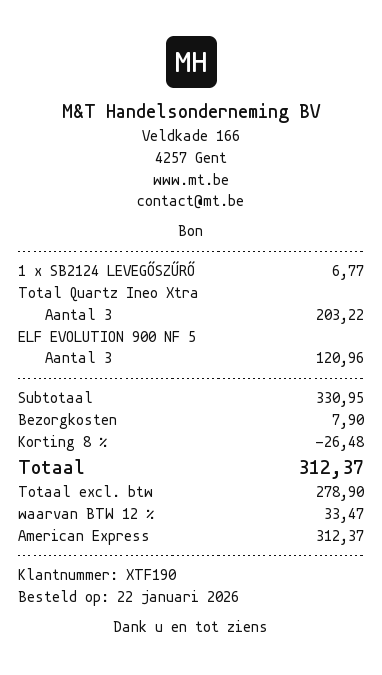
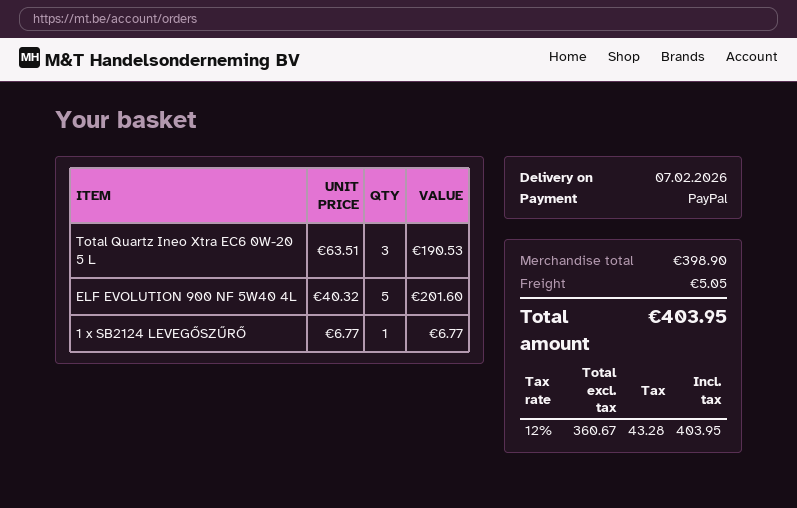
payment method: American Express -> PayPal
Total Quartz Ineo Xtra: 3 for 203.22 -> 3 for 190.53
ELF EVOLUTION 900 NF 5: 3 for 120.96 -> 5 for 201.60
subtotal: 330.95 -> 398.90
discount: 8% = 26.48 -> none
shipping: 7.90 -> 5.05
net: 278.90 -> 360.67
tax: 12% = 33.47 -> 12% = 43.28
total: 312.37 -> 403.95

